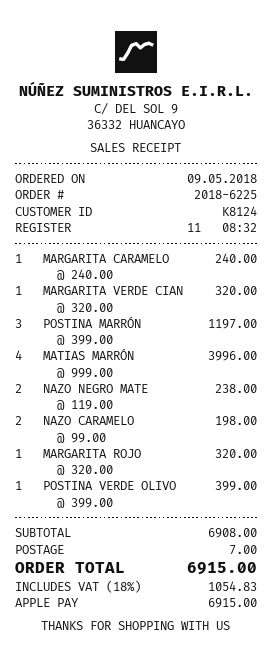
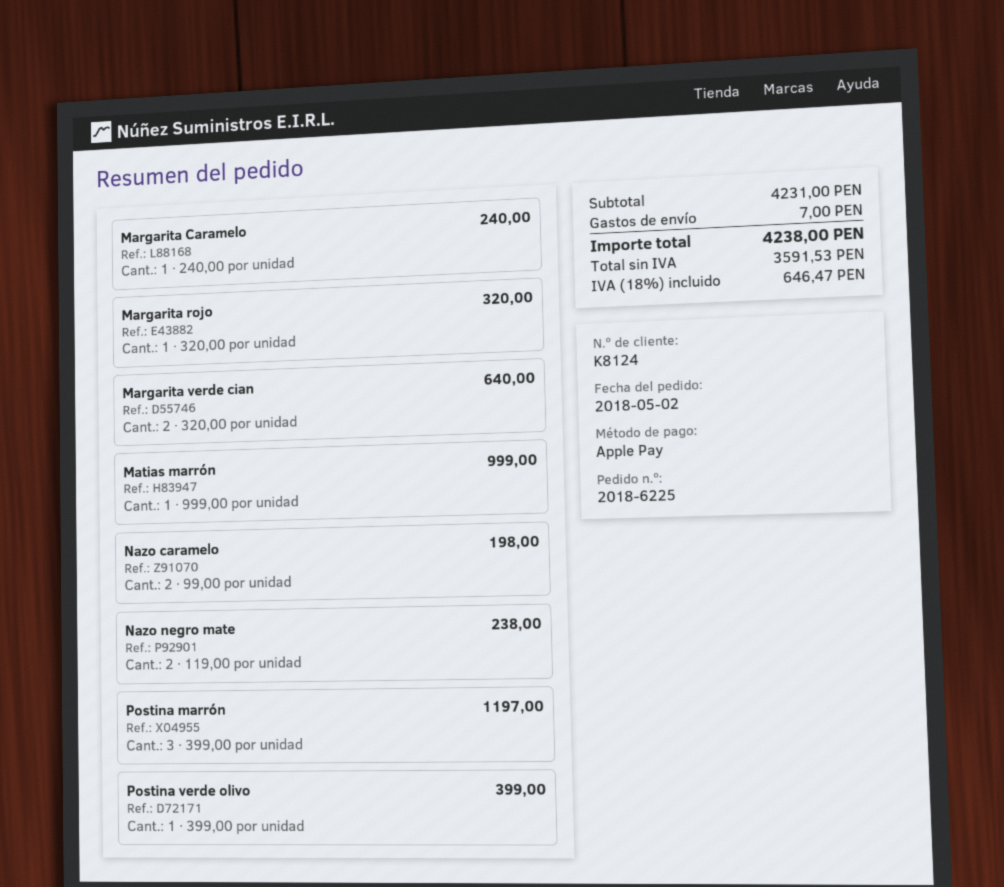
order date: 2018-05-09 -> 2018-05-02
MARGARITA VERDE CIAN: 1 x 320.00 = 320.00 -> 2 x 320.00 = 640.00
MATIAS MARRÓN: 4 x 999.00 = 3996.00 -> 1 x 999.00 = 999.00
subtotal: 6908.00 -> 4231.00
tax: 18% = 1054.83 -> 18% = 646.47
total: 6915.00 -> 4238.00

